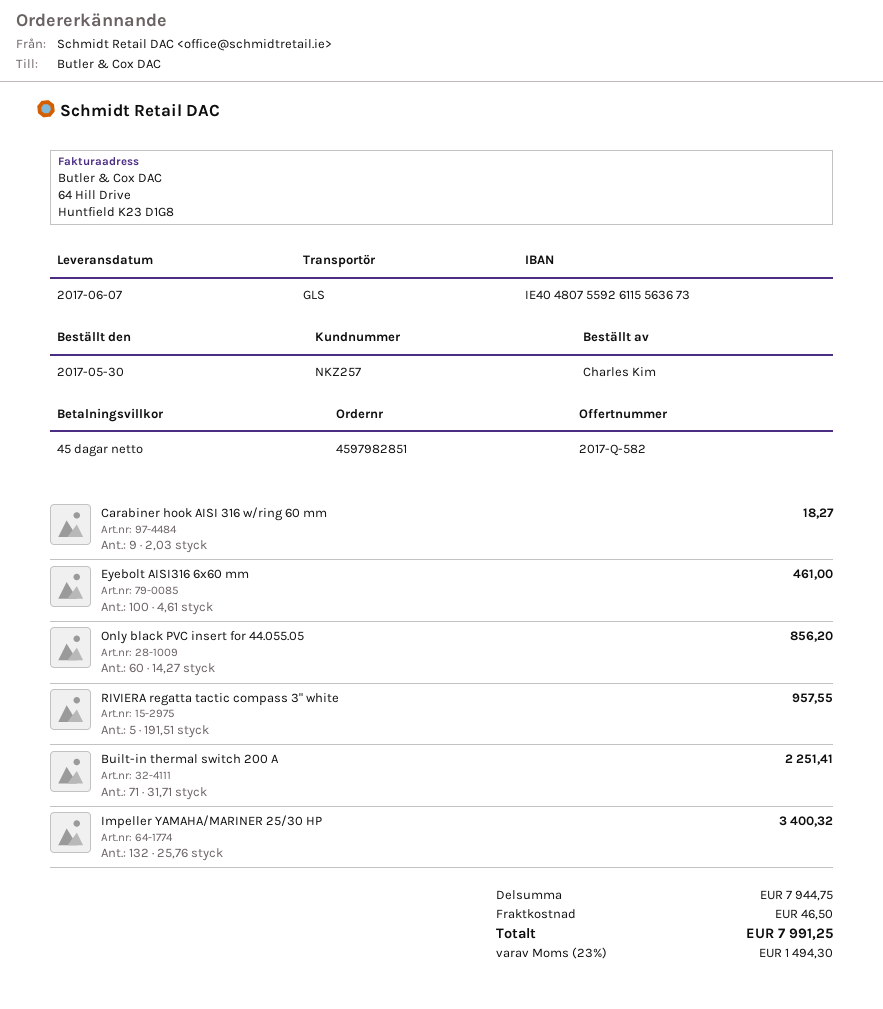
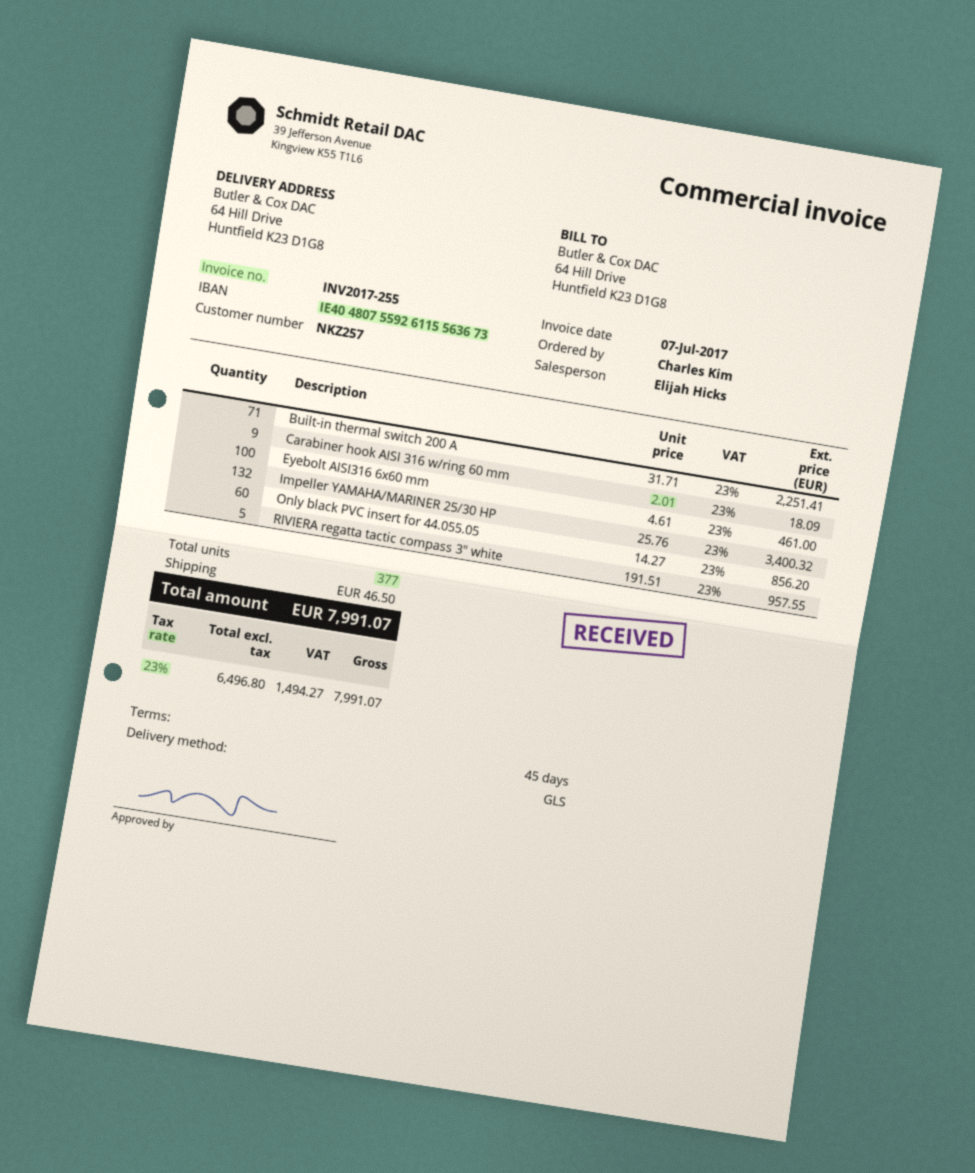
Carabiner hook AISI 316 w/ring 60 mm: 9 x 2.03 = 18.27 -> 9 x 2.01 = 18.09
tax: 23% = 1494.30 -> 23% = 1494.27
total: 7991.25 -> 7991.07

